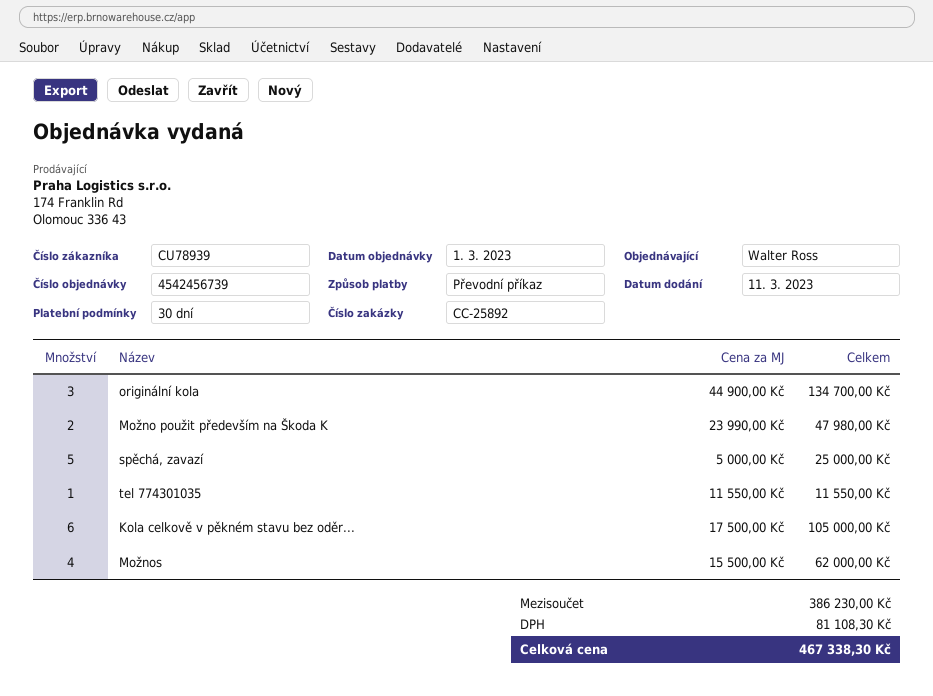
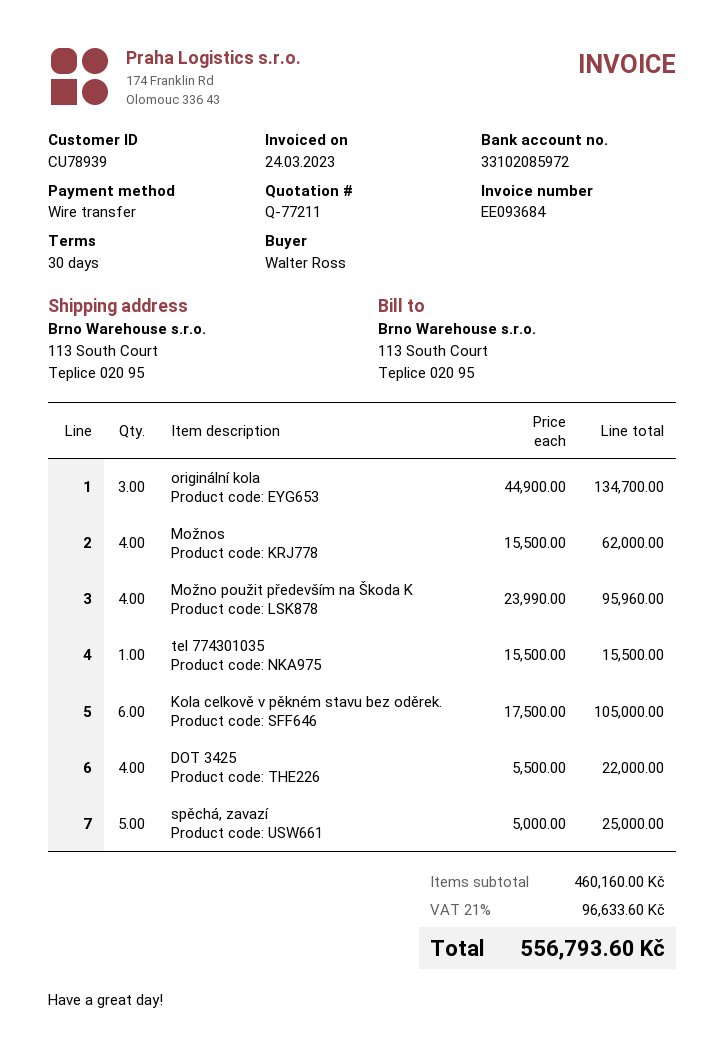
Možno použit především na Škoda K: 2 x 23990.00 = 47980.00 -> 4 x 23990.00 = 95960.00
tel 774301035: 1 x 11550.00 = 11550.00 -> 1 x 15500.00 = 15500.00
DOT 3425: none -> 4 x 5500.00 = 22000.00
subtotal: 386230.00 -> 460160.00
tax: 81108.30 -> 96633.60
total: 467338.30 -> 556793.60

